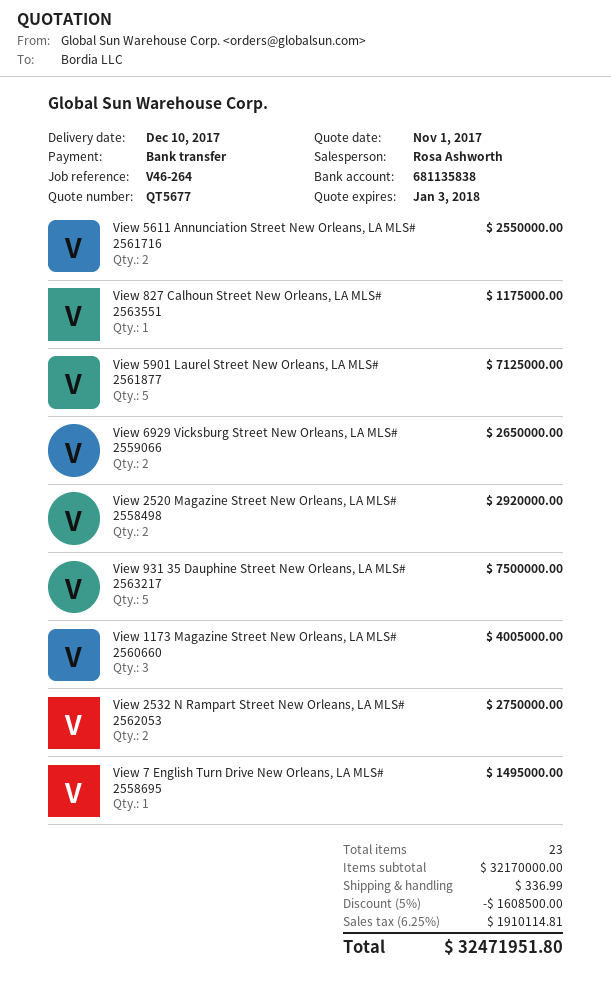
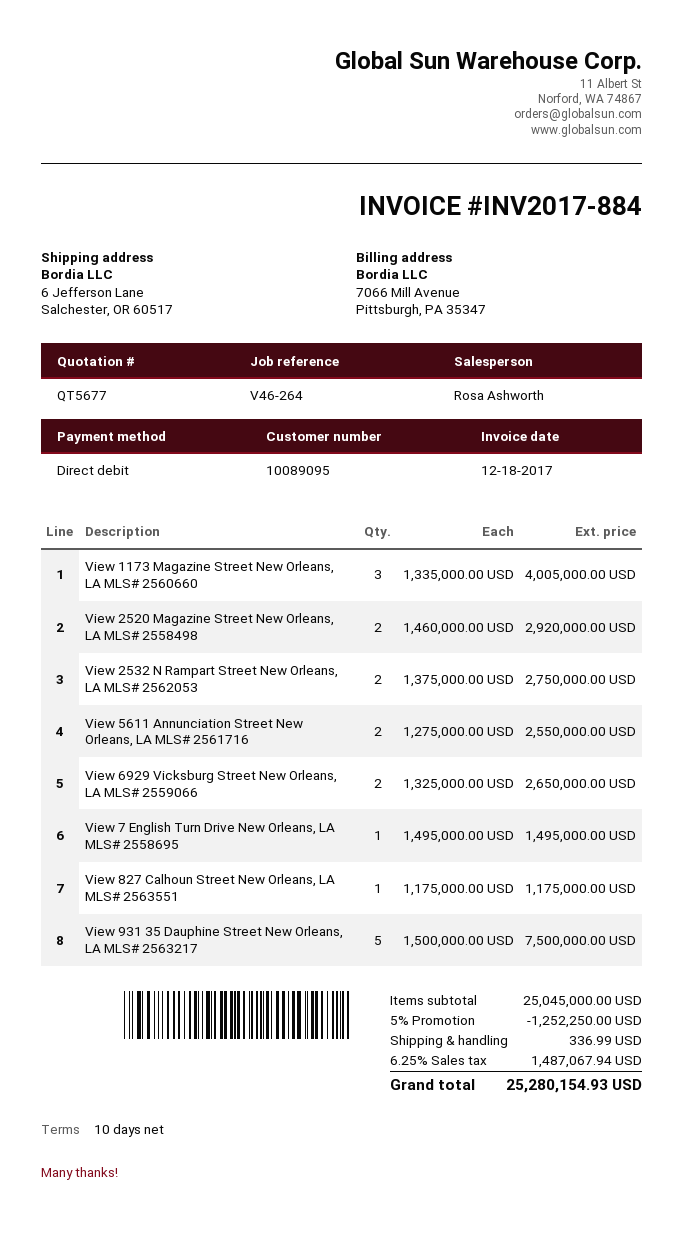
payment method: bank transfer -> direct debit
View 5901 Laurel Street New Orleans, LA MLS# 2561877: 5 for 7125000.00 -> none
subtotal: 32170000.00 -> 25045000.00
discount: 5% = 1608500.00 -> 5% = 1252250.00
tax: 6.25% = 1910114.81 -> 6.25% = 1487067.94
total: 32471951.80 -> 25280154.93

